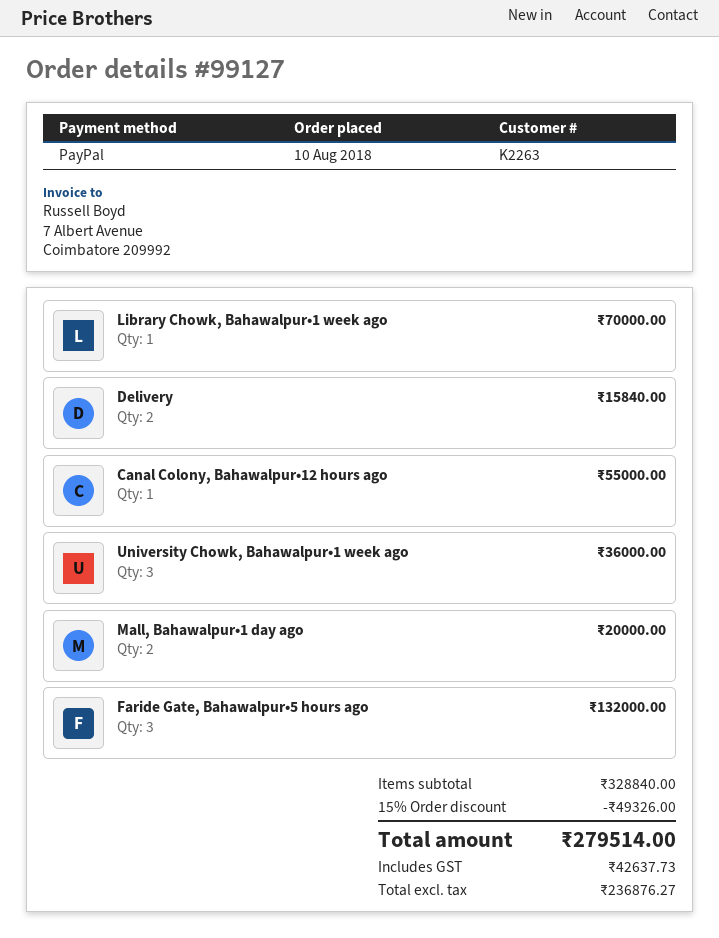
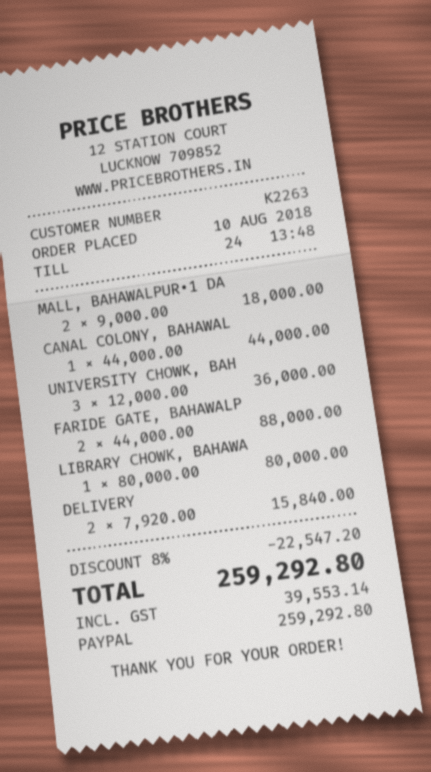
Library Chowk, Bahawalpur•1 week ago: 1 for 70000.00 -> 1 for 80000.00
Canal Colony, Bahawalpur•12 hours ago: 1 for 55000.00 -> 1 for 44000.00
Mall, Bahawalpur•1 day ago: 2 for 20000.00 -> 2 for 18000.00
Faride Gate, Bahawalpur•5 hours ago: 3 for 132000.00 -> 2 for 88000.00
discount: 15% = 49326.00 -> 8% = 22547.20
tax: 42637.73 -> 39553.14
total: 279514.00 -> 259292.80

